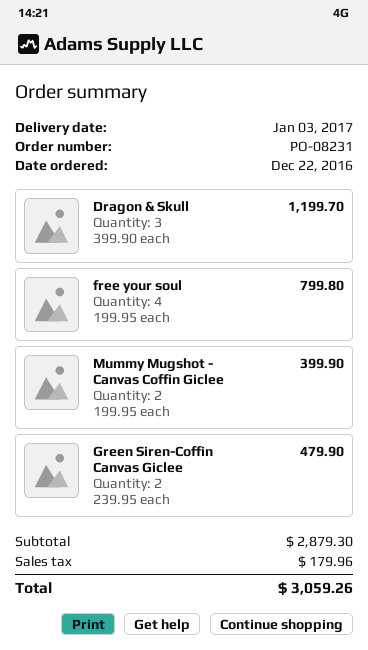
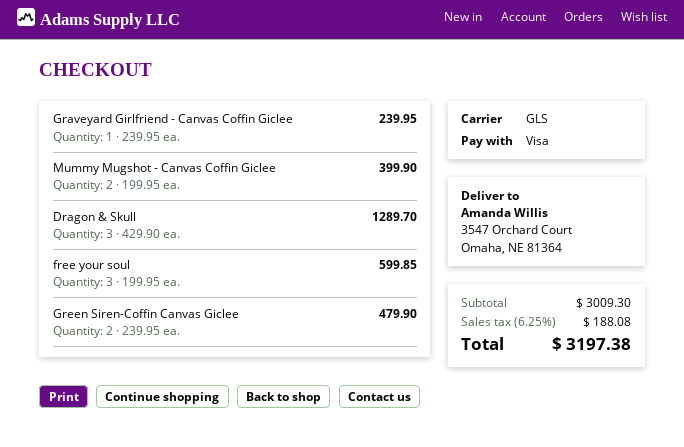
Dragon & Skull: 3 x 399.90 = 1199.70 -> 3 x 429.90 = 1289.70
free your soul: 4 x 199.95 = 799.80 -> 3 x 199.95 = 599.85
Graveyard Girlfriend - Canvas Coffin Giclee: none -> 1 x 239.95 = 239.95
subtotal: 2879.30 -> 3009.30
tax: 179.96 -> 188.08
total: 3059.26 -> 3197.38

